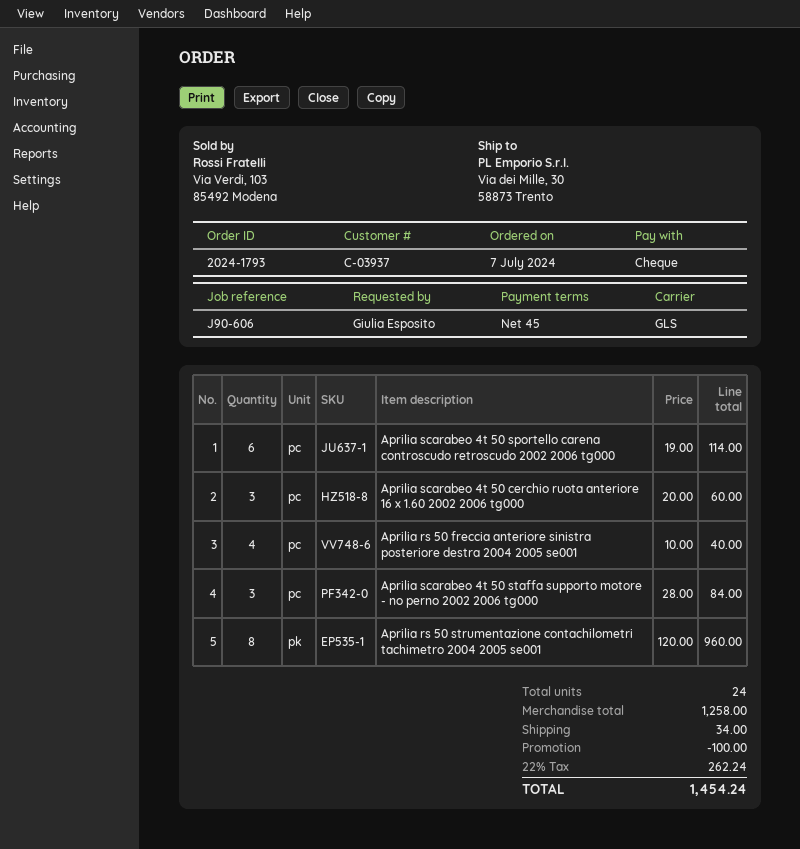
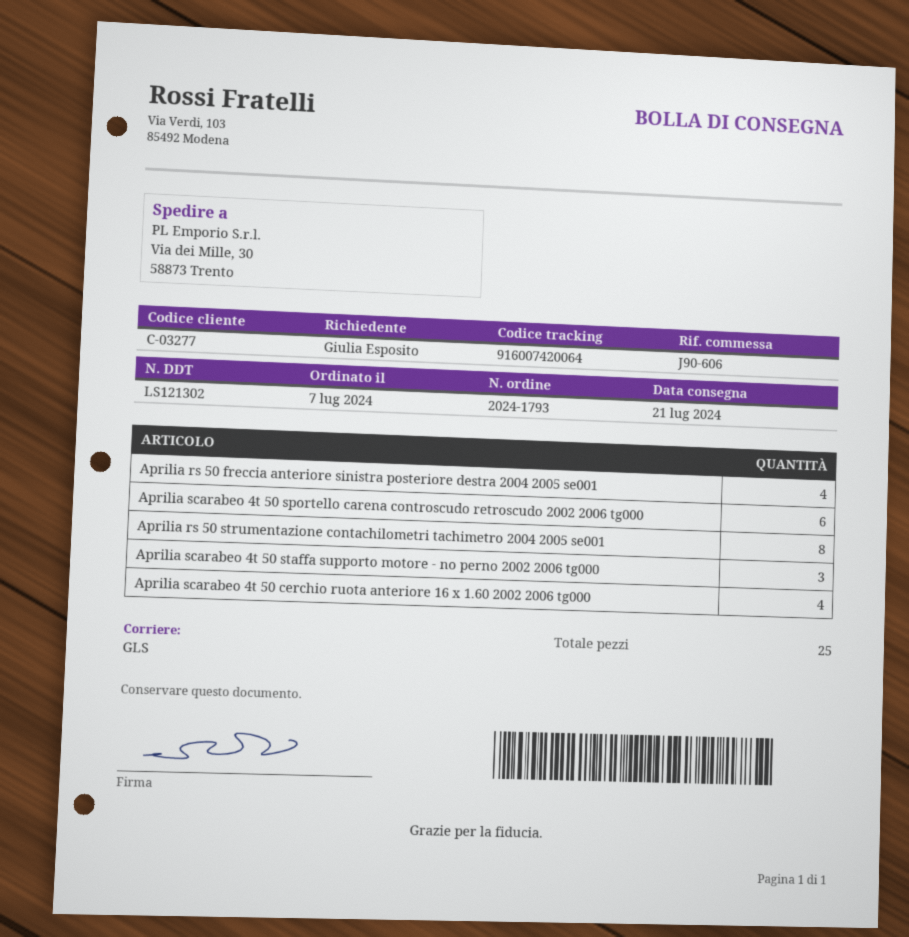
customer number: C-03937 -> C-03277
Aprilia scarabeo 4t 50 cerchio ruota anteriore 16 x 1.60 2002 2006 tg000: 3 -> 4
total quantity: 24 -> 25

